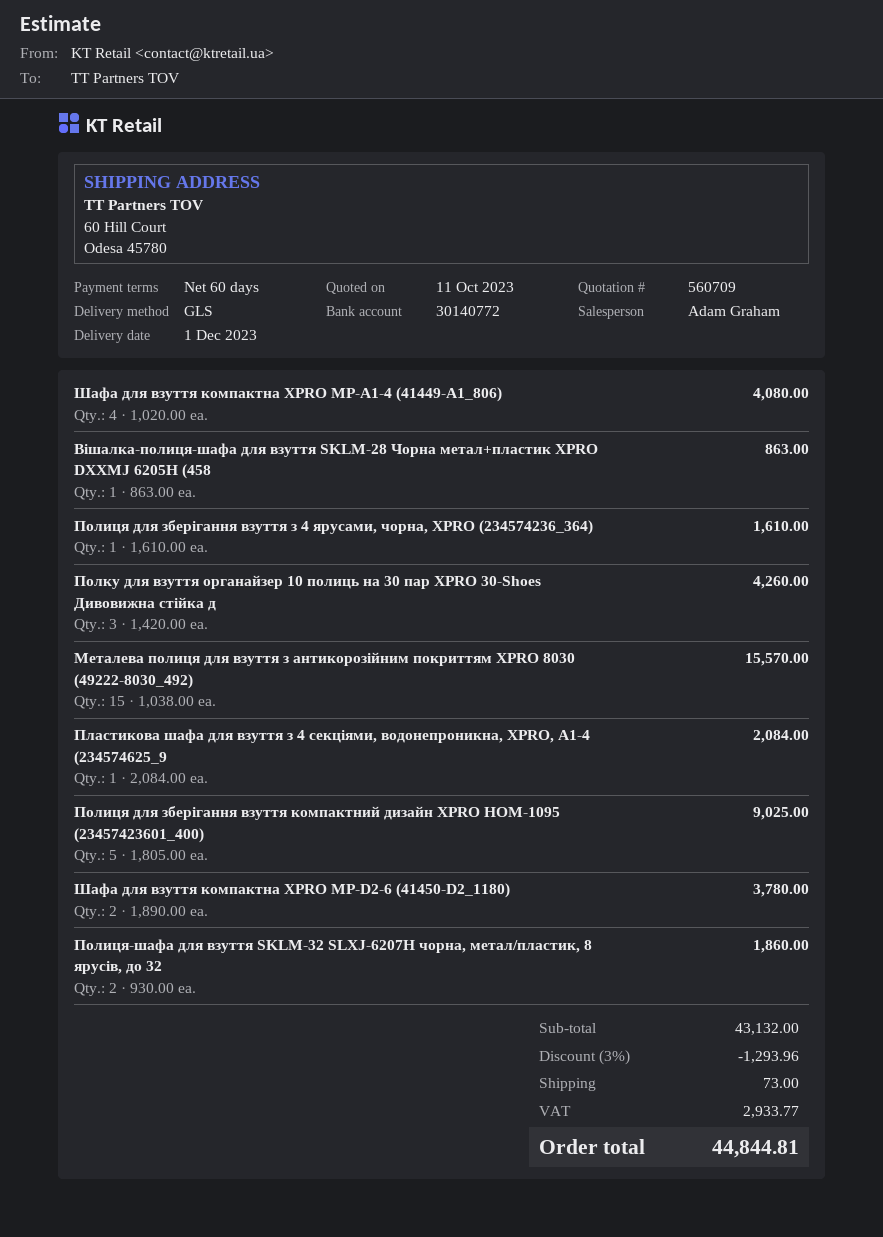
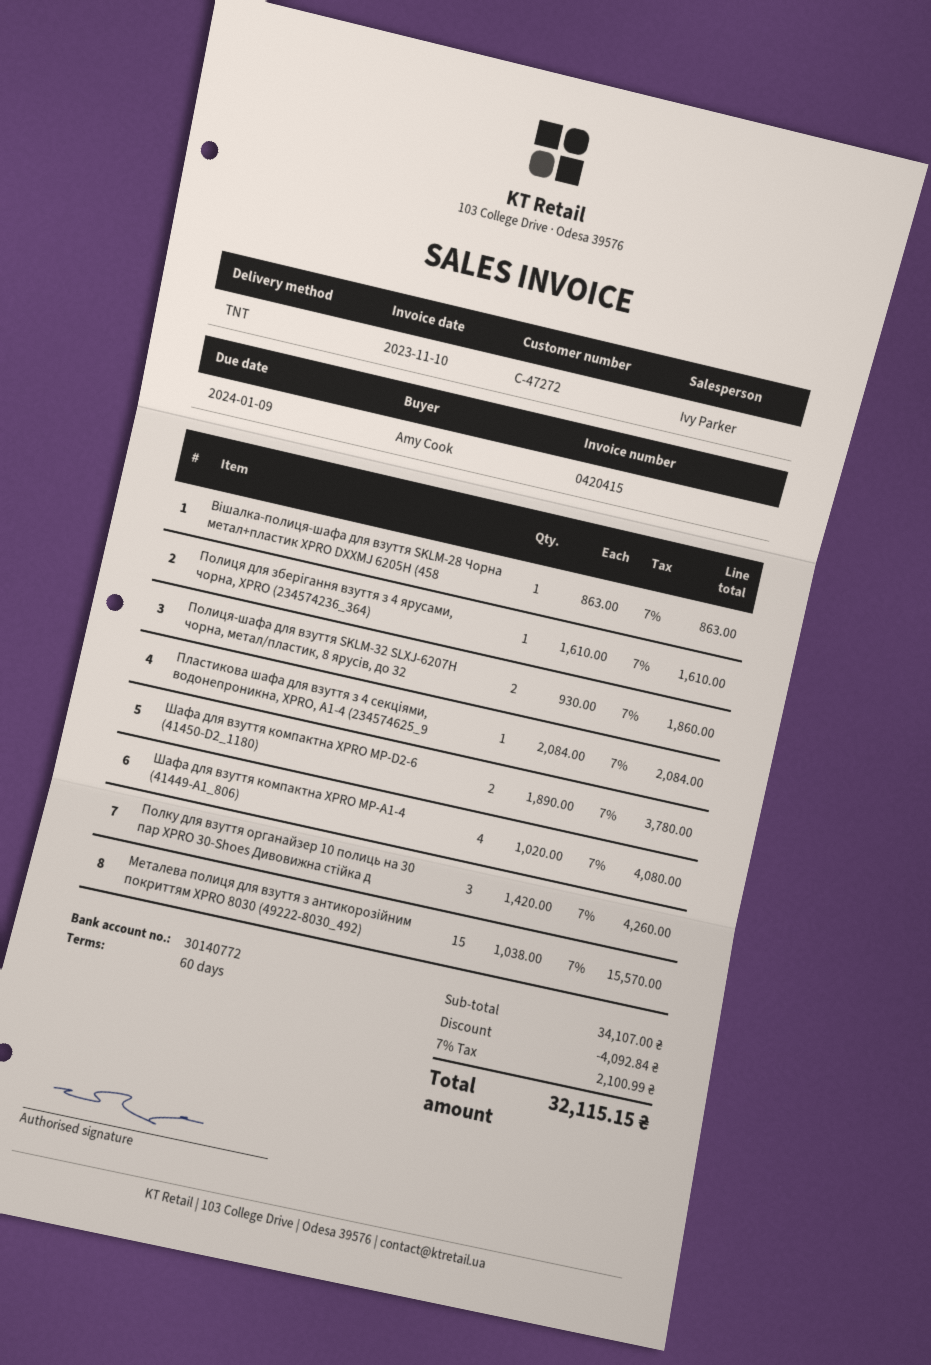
sales rep: Adam Graham -> Ivy Parker
shipping method: GLS -> TNT
Полиця для зберігання взуття компактний дизайн XPRO HOM-1095 (23457423601_400): 5 x 1805.00 = 9025.00 -> none
subtotal: 43132.00 -> 34107.00
discount: 1293.96 -> 4092.84
shipping: 73.00 -> none
tax: 2933.77 -> 2100.99
total: 44844.81 -> 32115.15

